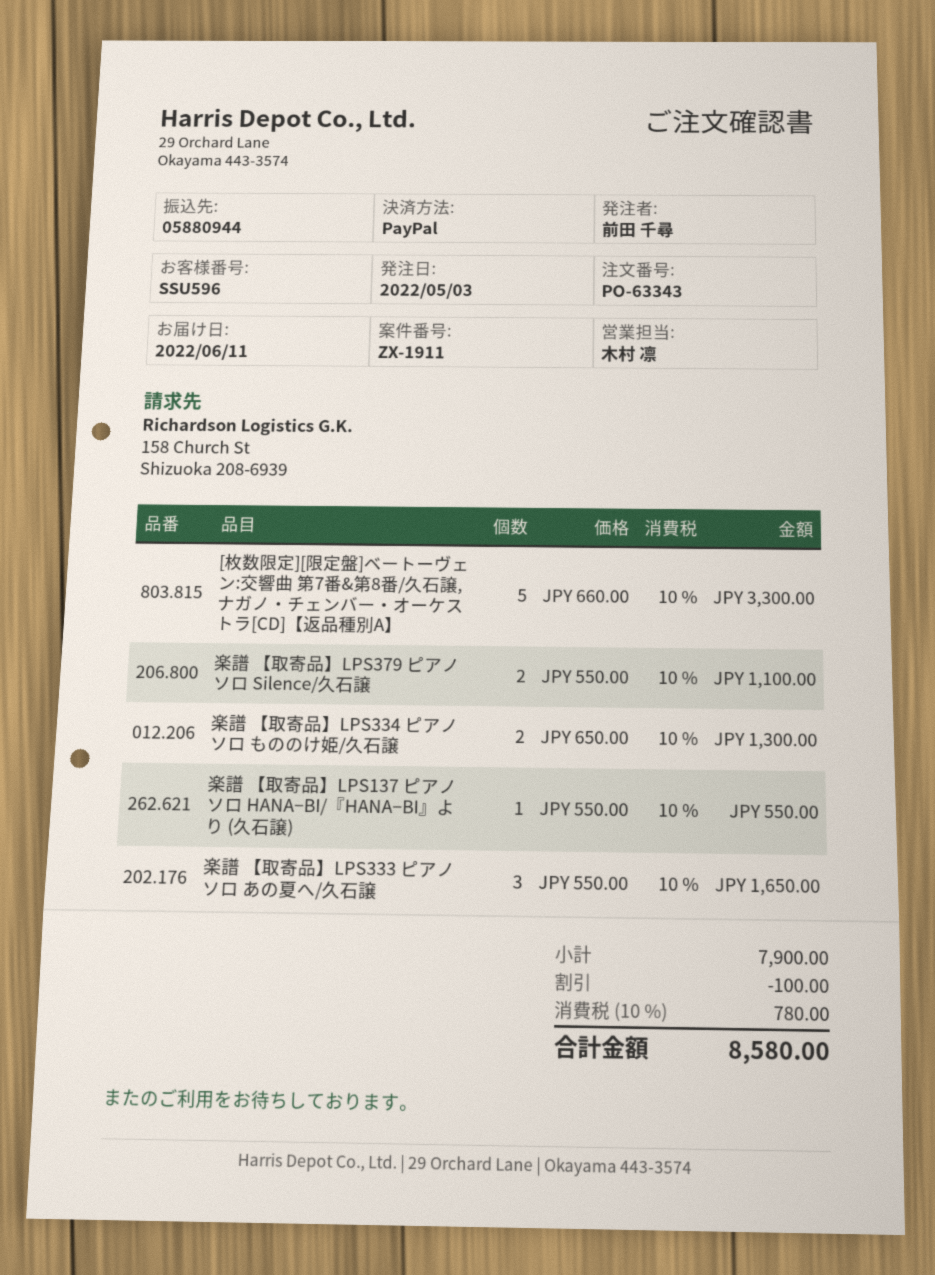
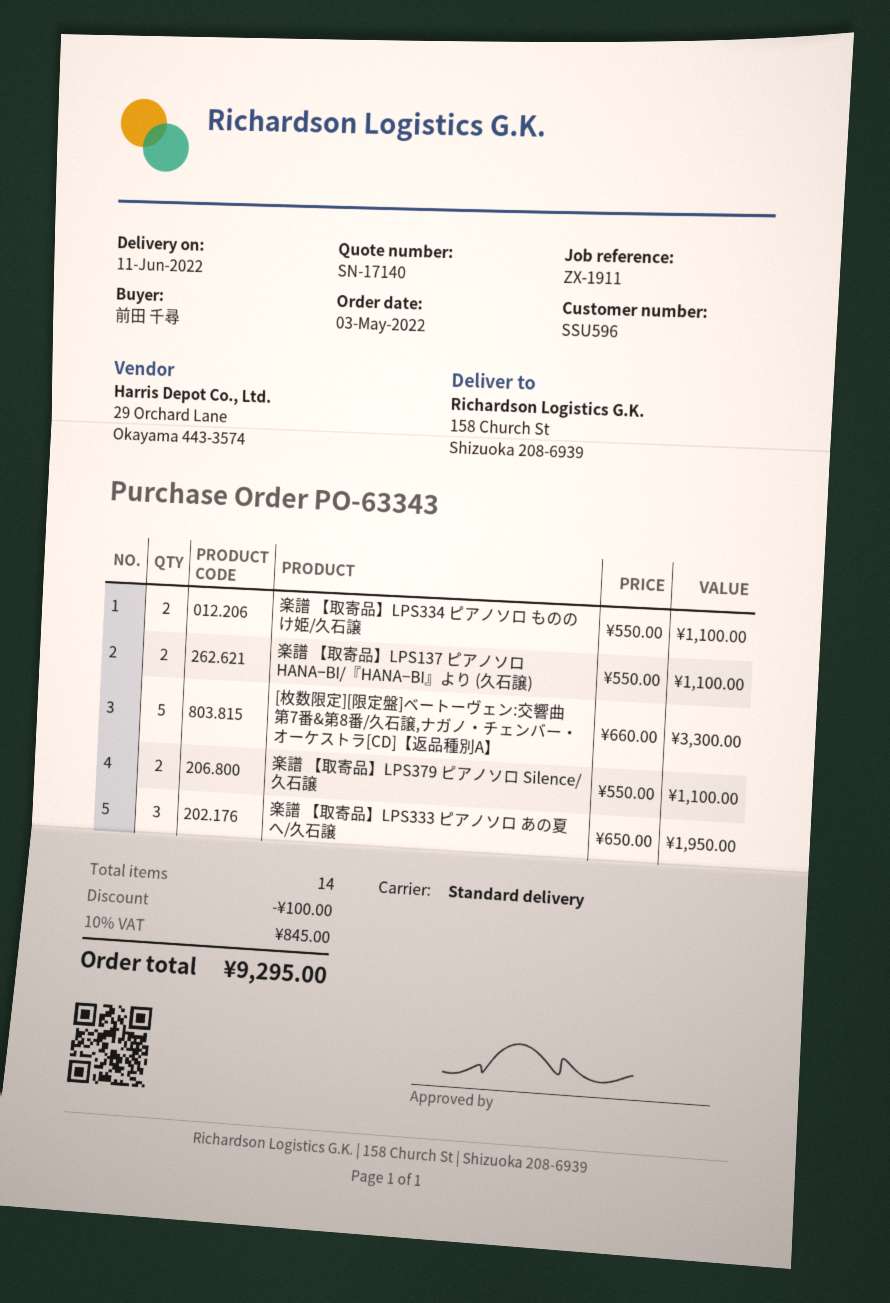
楽譜 【取寄品】LPS334 ピアノソロ もののけ姫/久石譲: 2 x 650.00 = 1300.00 -> 2 x 550.00 = 1100.00
楽譜 【取寄品】LPS137 ピアノソロ HANA−BI/『HANA−BI』より (久石譲): 1 x 550.00 = 550.00 -> 2 x 550.00 = 1100.00
楽譜 【取寄品】LPS333 ピアノソロ あの夏へ/久石譲: 3 x 550.00 = 1650.00 -> 3 x 650.00 = 1950.00
tax: 10% = 780.00 -> 10% = 845.00
total: 8580.00 -> 9295.00

